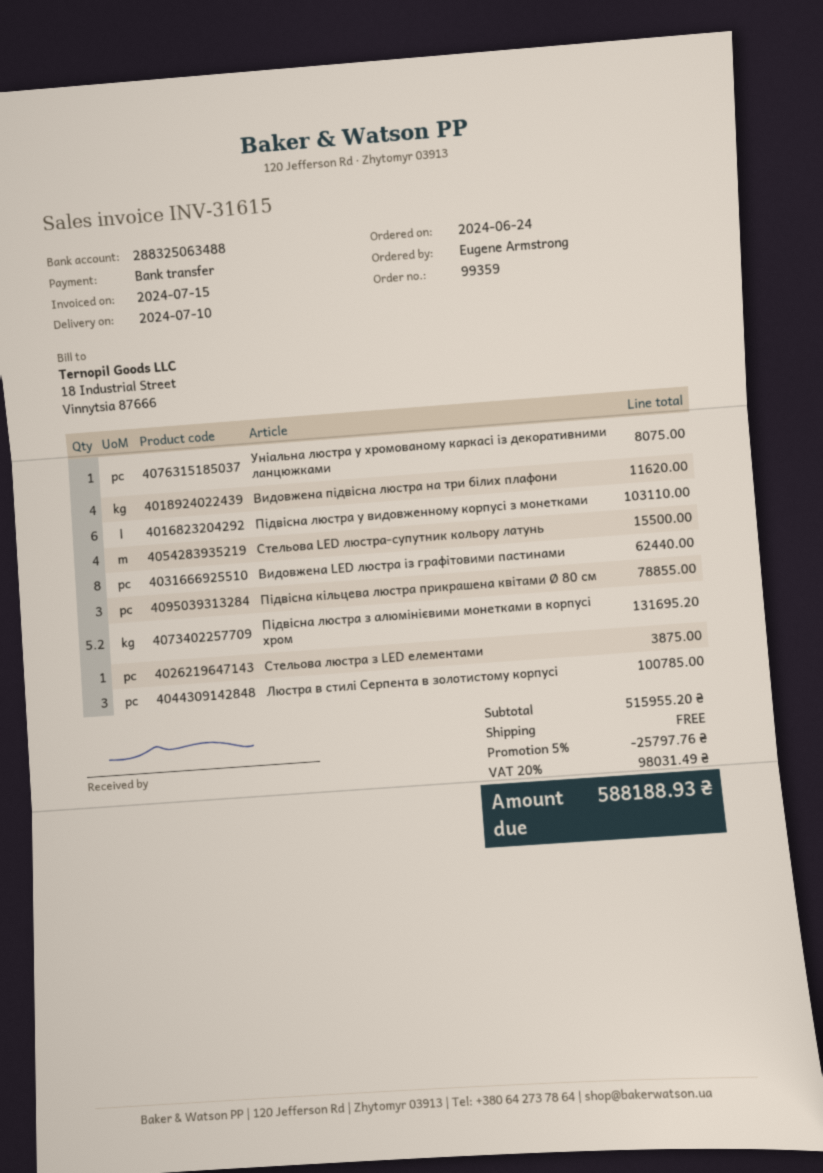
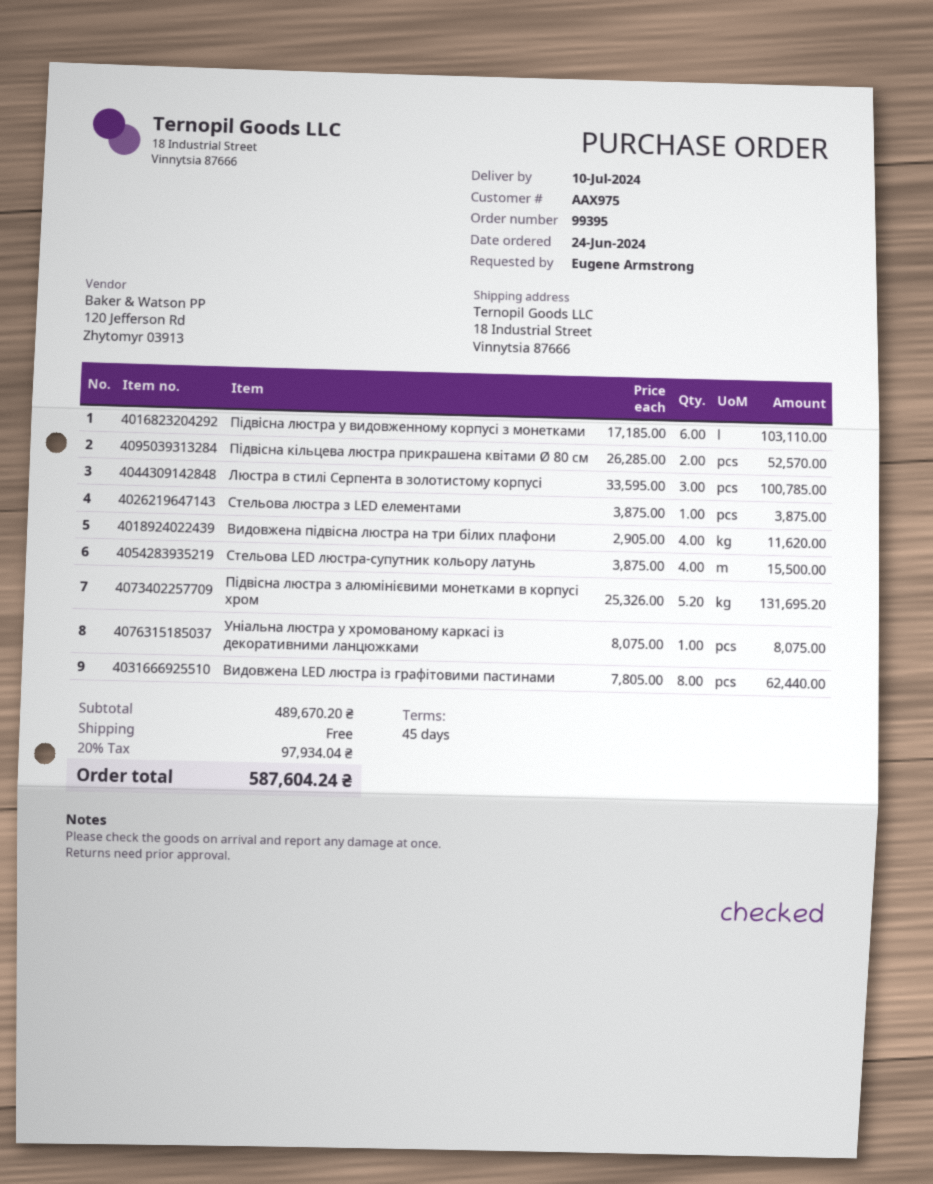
order number: 99359 -> 99395
Підвісна кільцева люстра прикрашена квітами Ø 80 см: 3 for 78855.00 -> 2 for 52570.00
subtotal: 515955.20 -> 489670.20
discount: 5% = 25797.76 -> none
tax: 20% = 98031.49 -> 20% = 97934.04
total: 588188.93 -> 587604.24

